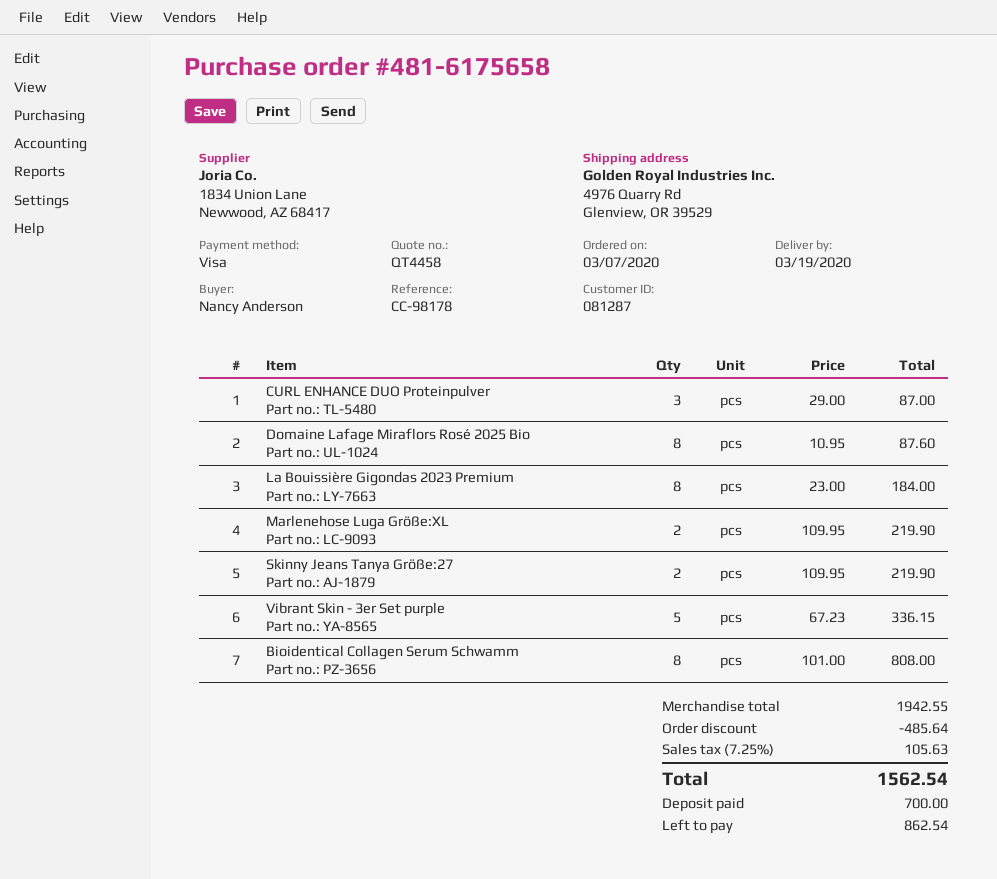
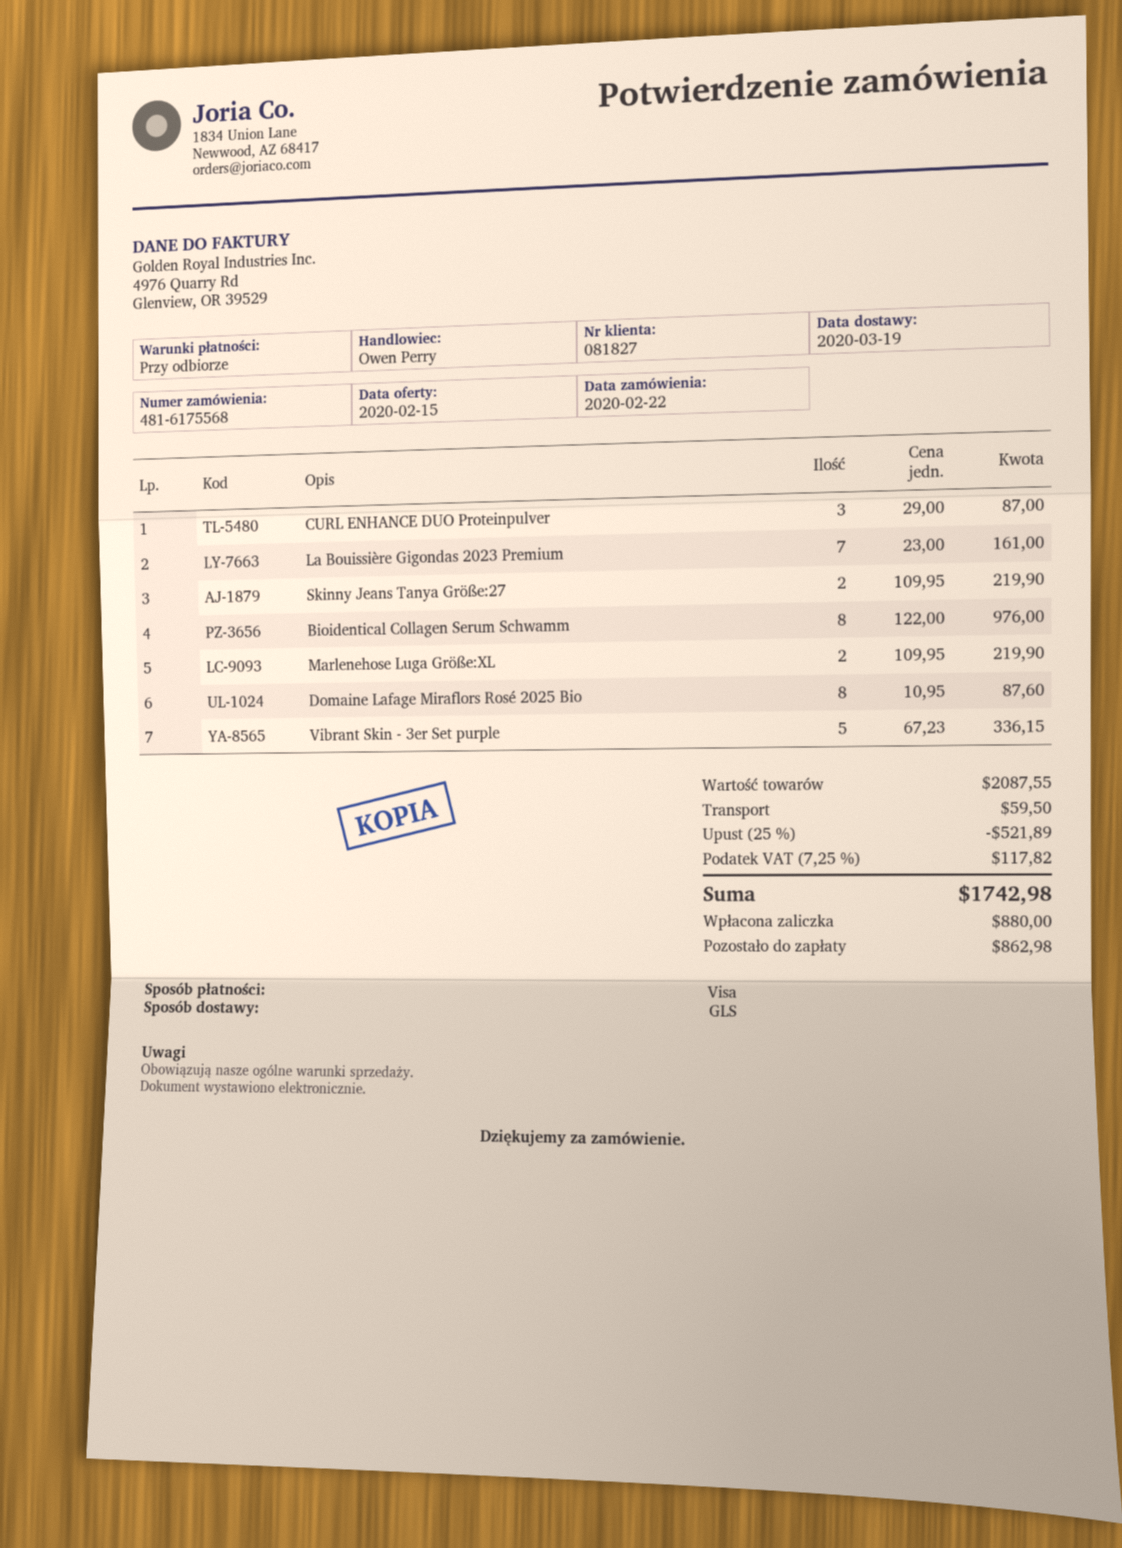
order number: 481-6175658 -> 481-6175568
order date: 2020-03-07 -> 2020-02-22
customer number: 081287 -> 081827
La Bouissière Gigondas 2023 Premium: 8 x 23.00 = 184.00 -> 7 x 23.00 = 161.00
Bioidentical Collagen Serum Schwamm: 8 x 101.00 = 808.00 -> 8 x 122.00 = 976.00
subtotal: 1942.55 -> 2087.55
discount: 485.64 -> 521.89
shipping: none -> 59.50
tax: 7.25% = 105.63 -> 7.25% = 117.82
total: 1562.54 -> 1742.98
deposit: 700.00 -> 880.00
balance: 862.54 -> 862.98

